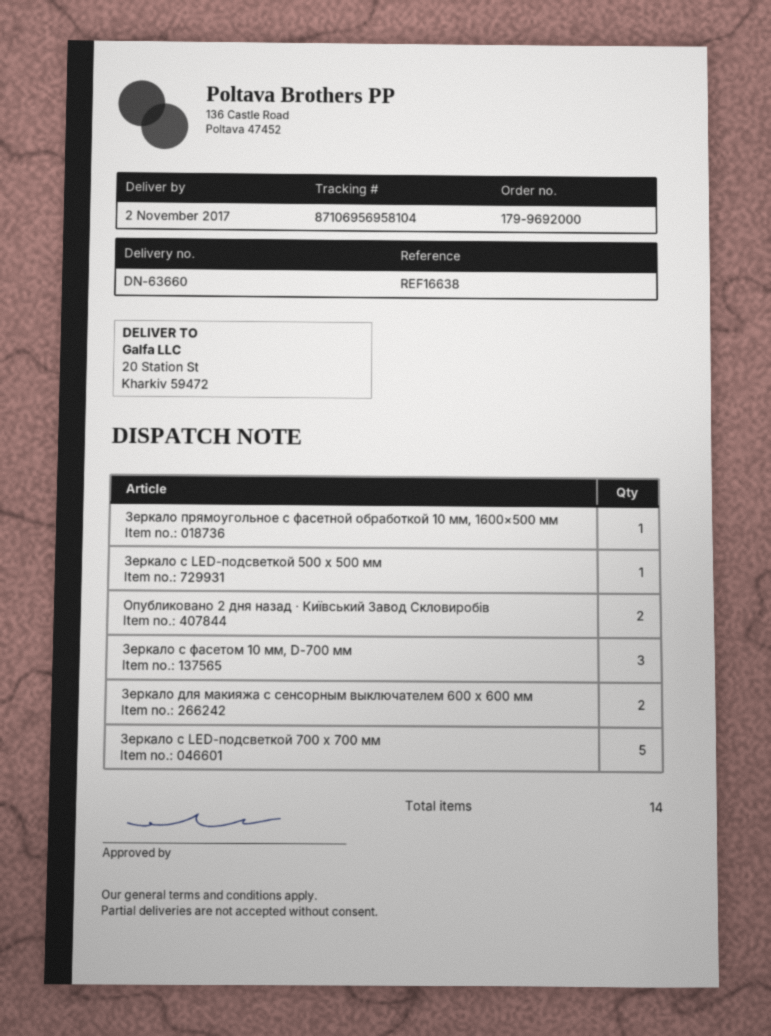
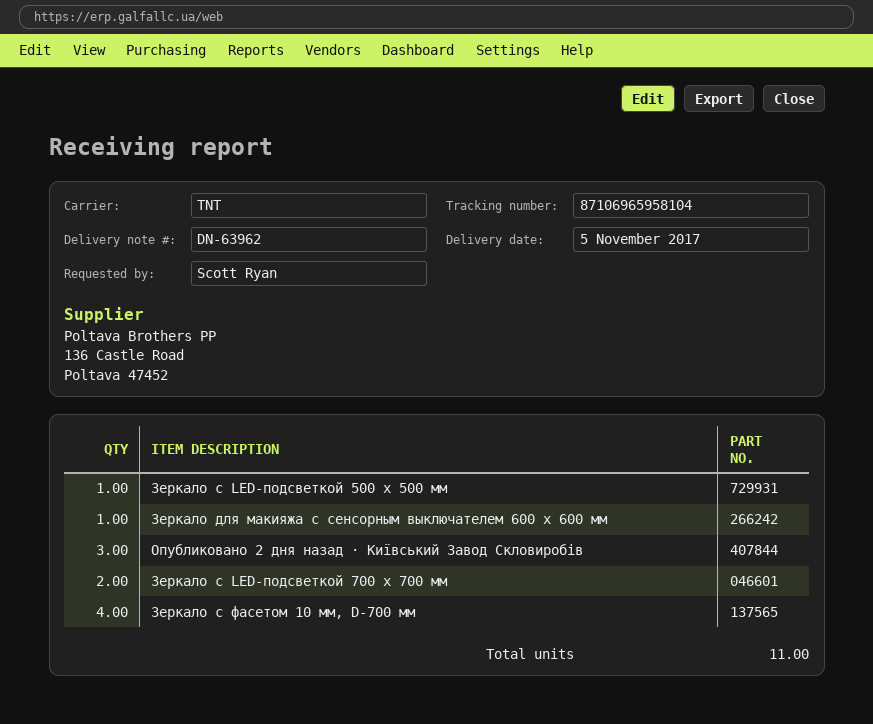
delivery note number: DN-63660 -> DN-63962
delivery date: 2017-11-02 -> 2017-11-05
tracking number: 87106956958104 -> 87106965958104
Зеркало прямоугольное с фасетной обработкой 10 мм, 1600×500 мм: 1 -> none
Опубликовано 2 дня назад · Київський Завод Скловиробів: 2 -> 3
Зеркало с фасетом 10 мм, D-700 мм: 3 -> 4
Зеркало для макияжа с сенсорным выключателем 600 х 600 мм: 2 -> 1
Зеркало с LED-подсветкой 700 х 700 мм: 5 -> 2
total quantity: 14 -> 11

